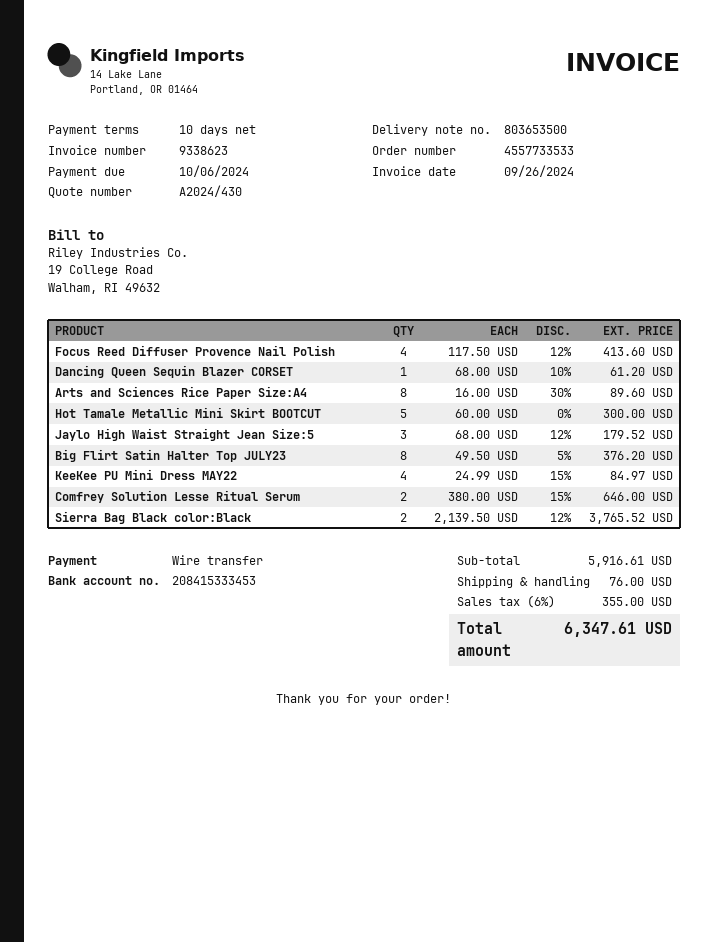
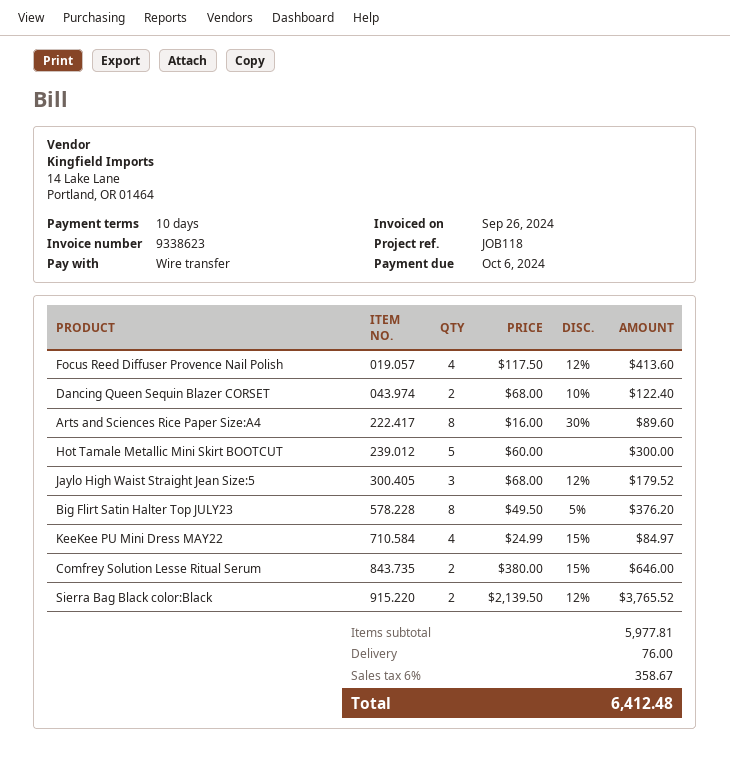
Dancing Queen Sequin Blazer CORSET: 1 x 68.00 - 10% = 61.20 -> 2 x 68.00 - 10% = 122.40
subtotal: 5916.61 -> 5977.81
tax: 6% = 355.00 -> 6% = 358.67
total: 6347.61 -> 6412.48

